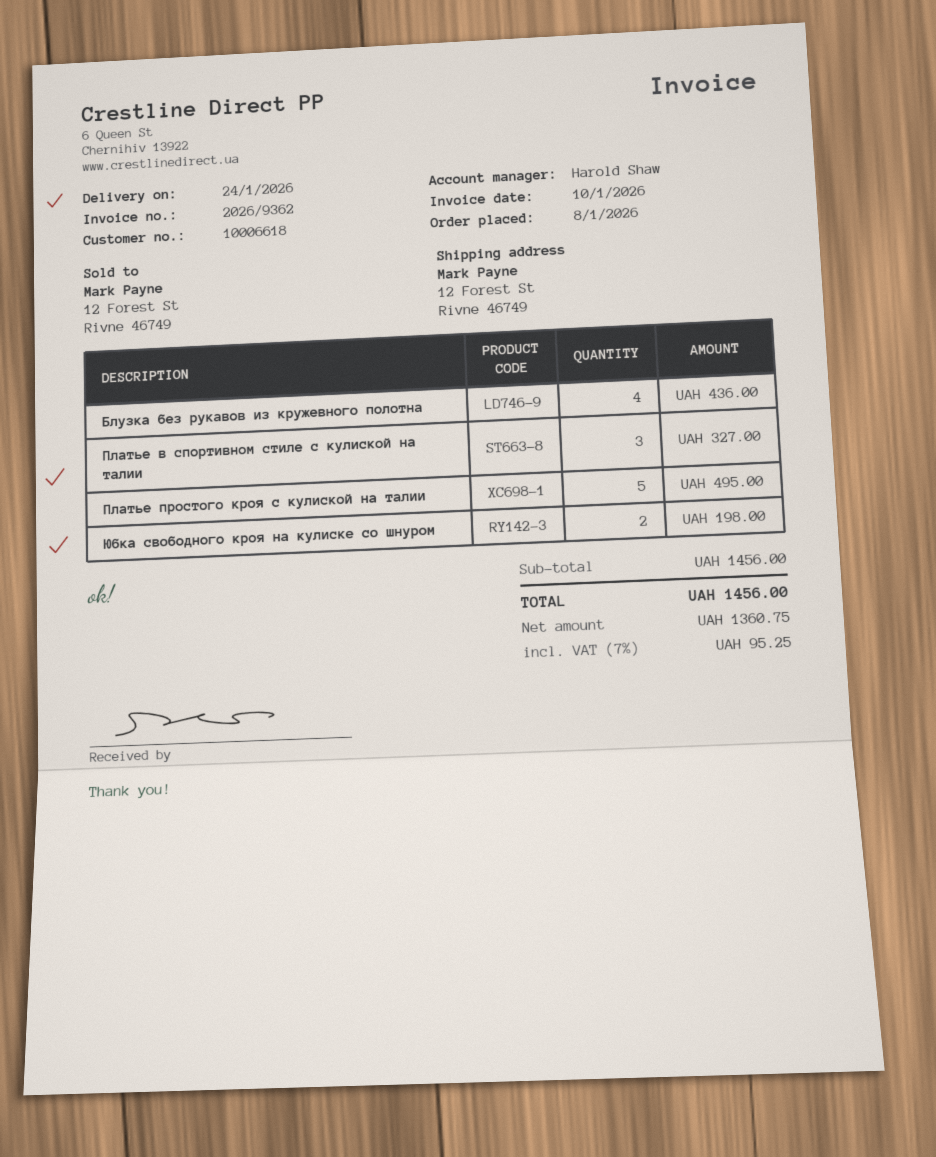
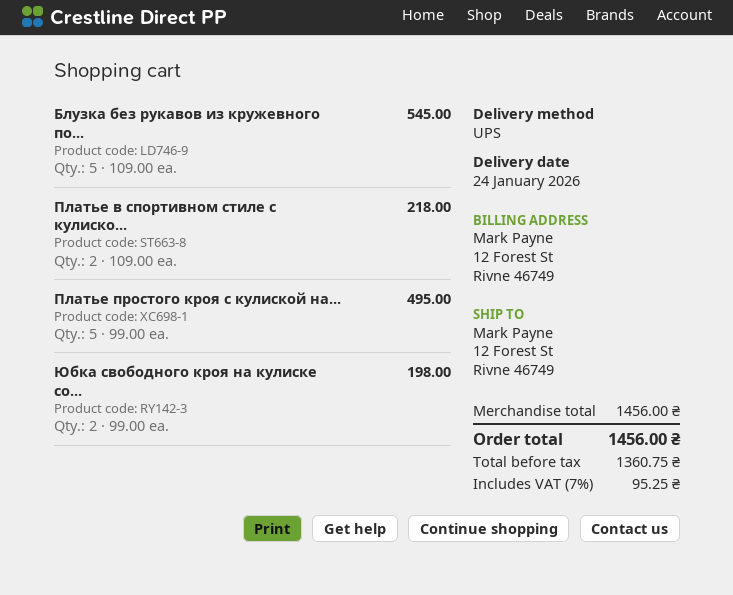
Блузка без рукавов из кружевного полотна: 4 for 436.00 -> 5 for 545.00
Платье в спортивном стиле с кулиской на талии: 3 for 327.00 -> 2 for 218.00

